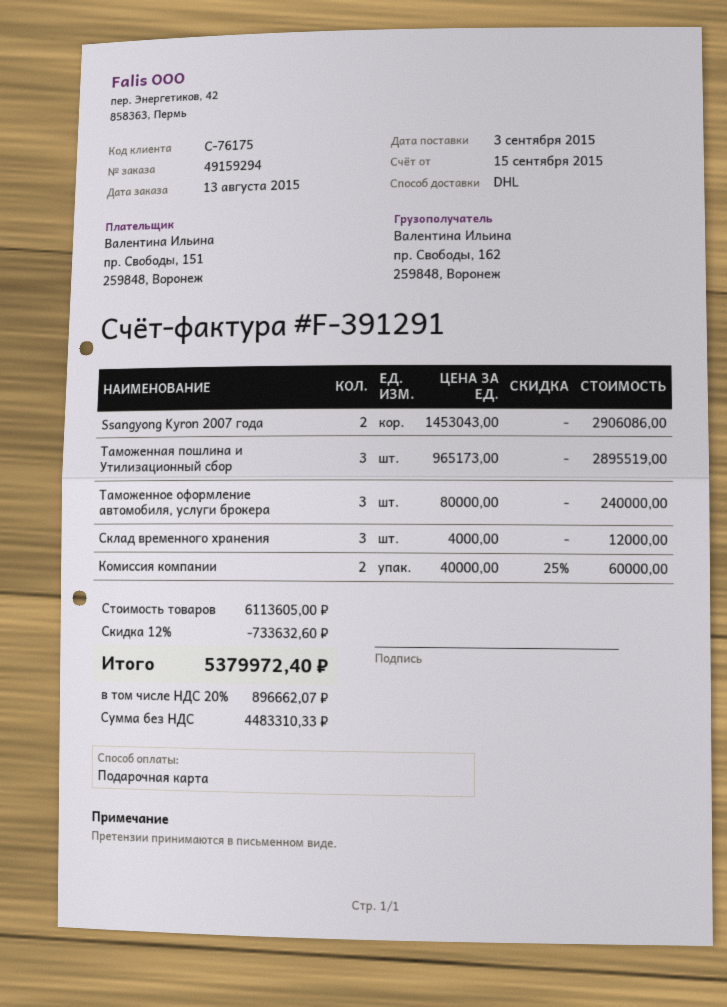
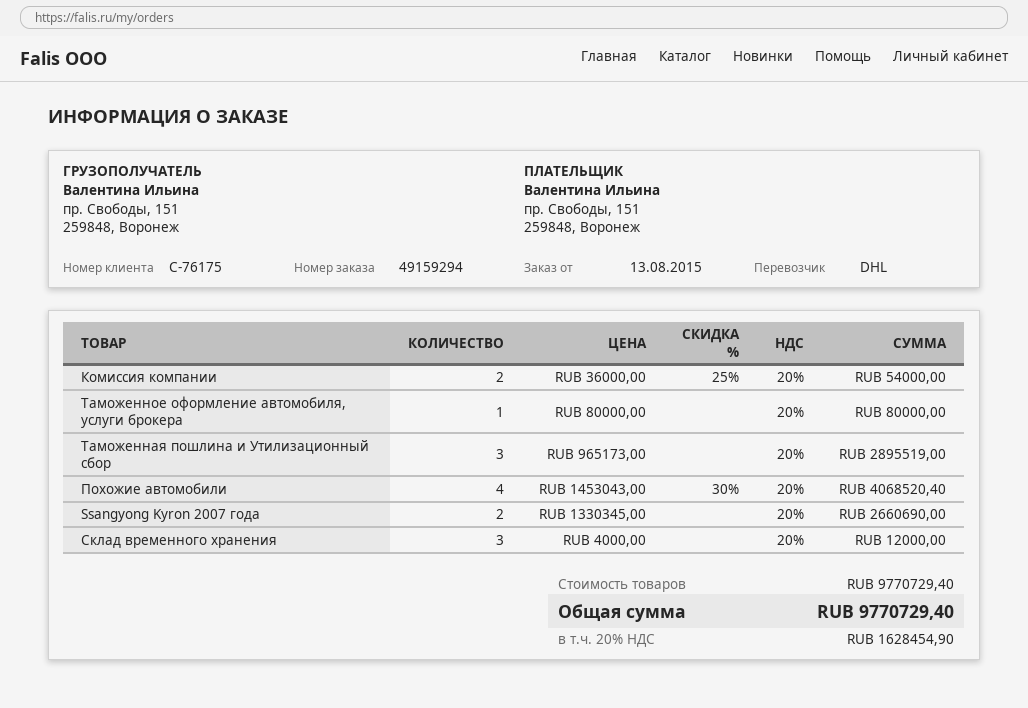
ship to: пр. Свободы, 162, 259848, Воронеж -> пр. Свободы, 151, 259848, Воронеж
Ssangyong Kyron 2007 года: 2 x 1453043.00 = 2906086.00 -> 2 x 1330345.00 = 2660690.00
Таможенное оформление автомобиля, услуги брокера: 3 x 80000.00 = 240000.00 -> 1 x 80000.00 = 80000.00
Комиссия компании: 2 x 40000.00 - 25% = 60000.00 -> 2 x 36000.00 - 25% = 54000.00
Похожие автомобили: none -> 4 x 1453043.00 - 30% = 4068520.40
subtotal: 6113605.00 -> 9770729.40
discount: 12% = 733632.60 -> none
tax: 20% = 896662.07 -> 20% = 1628454.90
total: 5379972.40 -> 9770729.40

